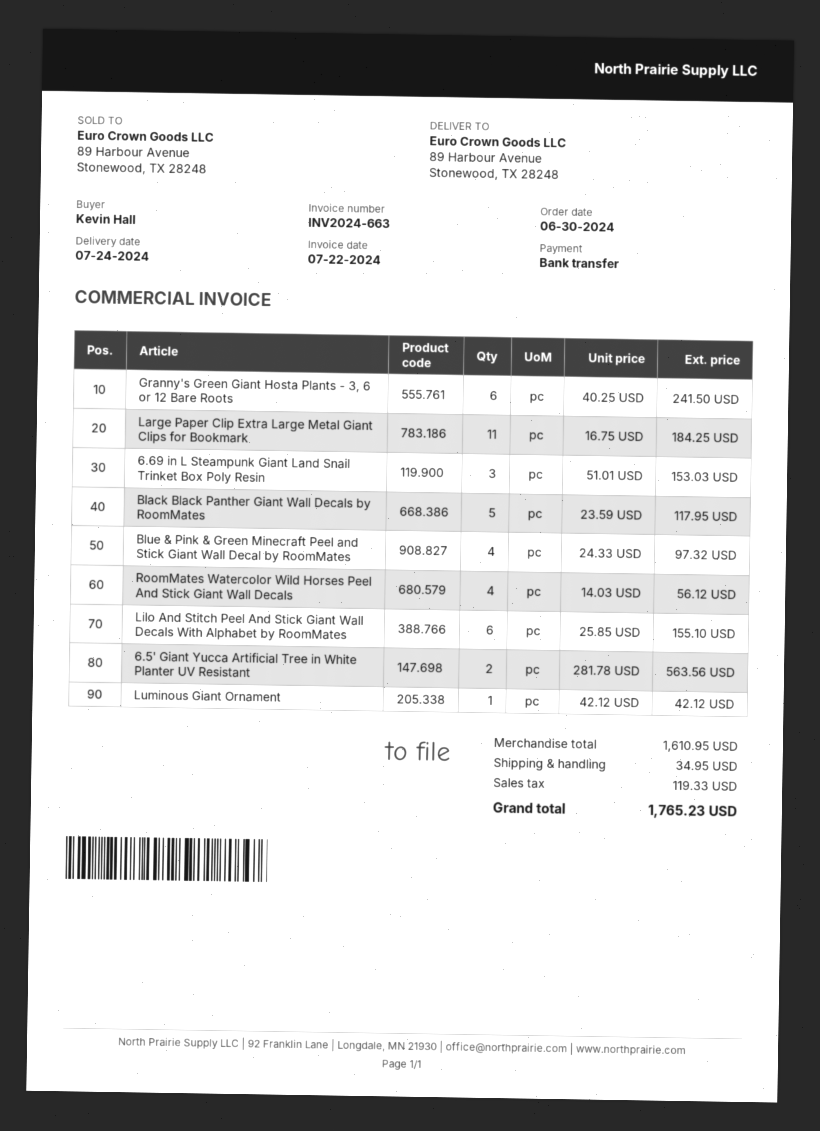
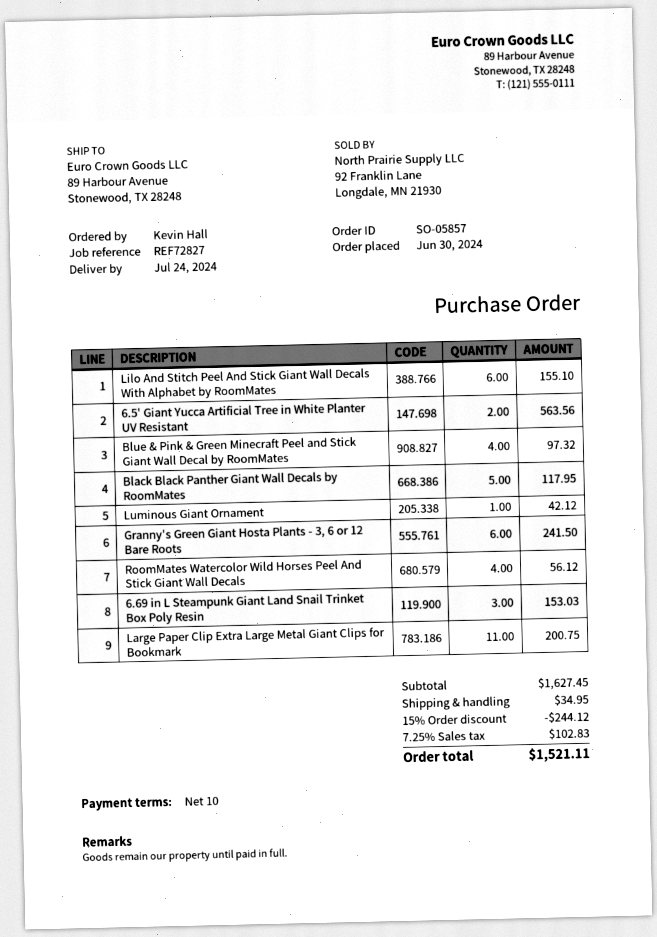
Large Paper Clip Extra Large Metal Giant Clips for Bookmark: 11 for 184.25 -> 11 for 200.75
subtotal: 1610.95 -> 1627.45
discount: none -> 15% = 244.12
tax: 119.33 -> 102.83
total: 1765.23 -> 1521.11

